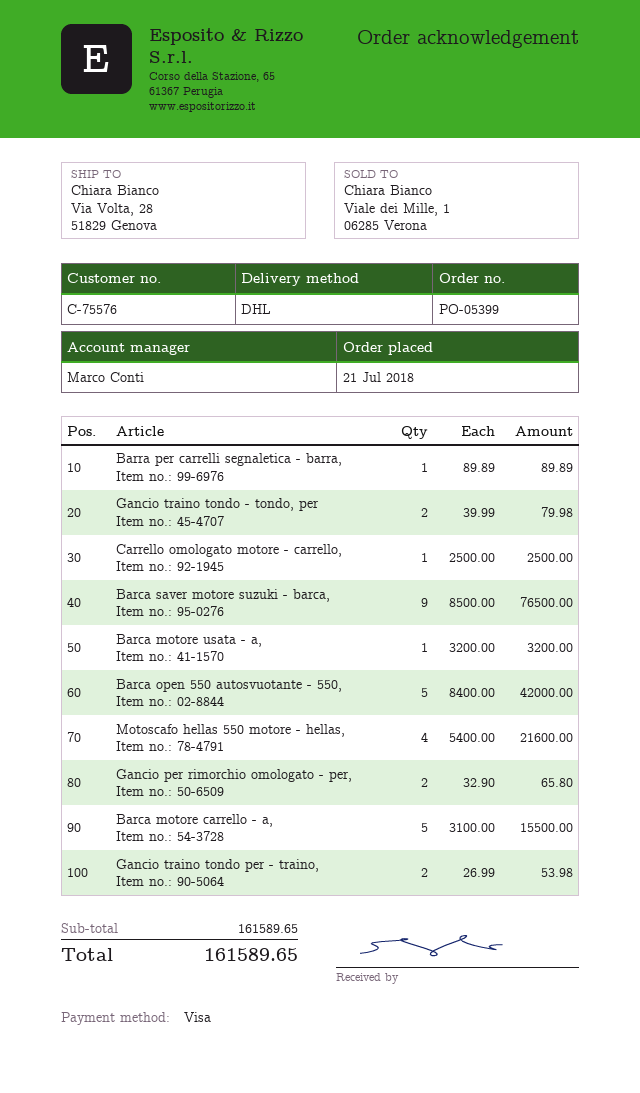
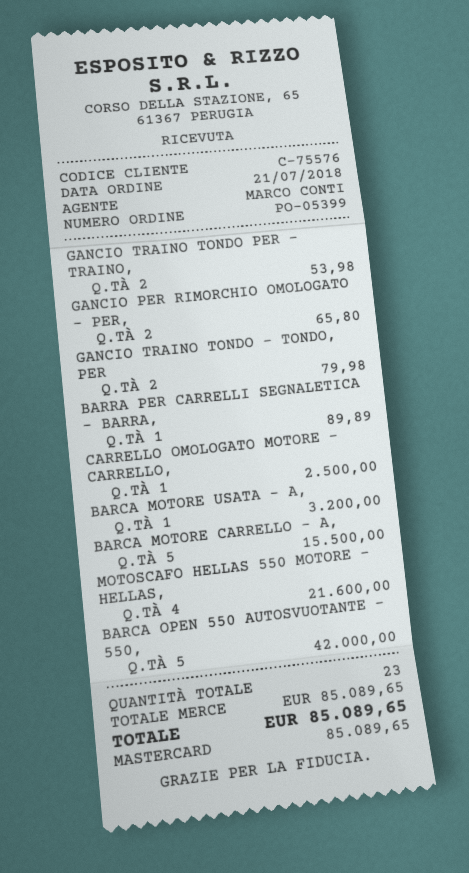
payment method: Visa -> Mastercard
Barca saver motore suzuki - barca,: 9 for 76500.00 -> none
subtotal: 161589.65 -> 85089.65
total: 161589.65 -> 85089.65

